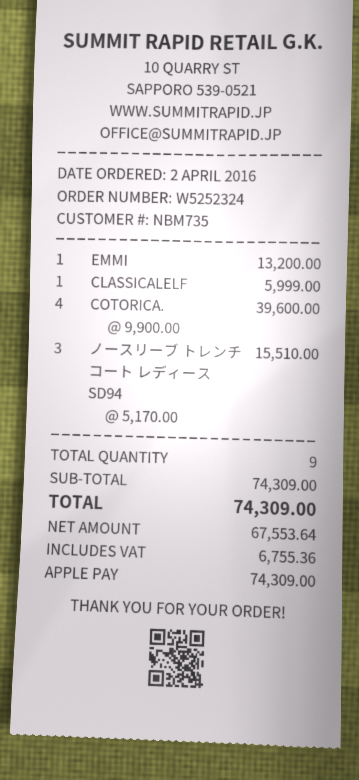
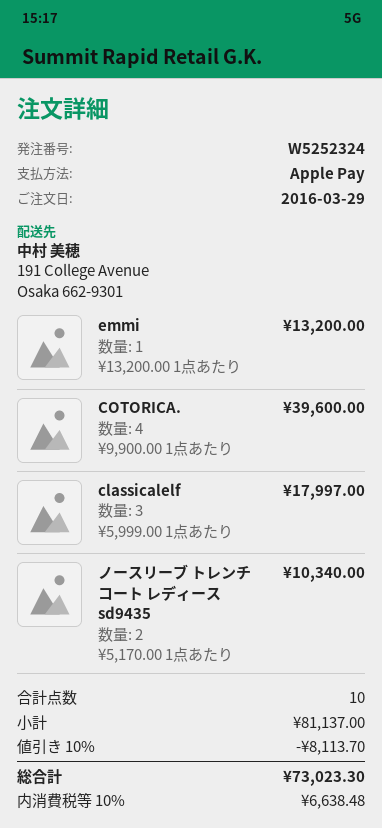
order date: 2016-04-02 -> 2016-03-29
CLASSICALELF: 1 x 5999.00 = 5999.00 -> 3 x 5999.00 = 17997.00
ノースリーブ トレンチコート レディース SD94: 3 x 5170.00 = 15510.00 -> 2 x 5170.00 = 10340.00
total quantity: 9 -> 10
subtotal: 74309.00 -> 81137.00
discount: none -> 10% = 8113.70
tax: 6755.36 -> 6638.48
total: 74309.00 -> 73023.30

